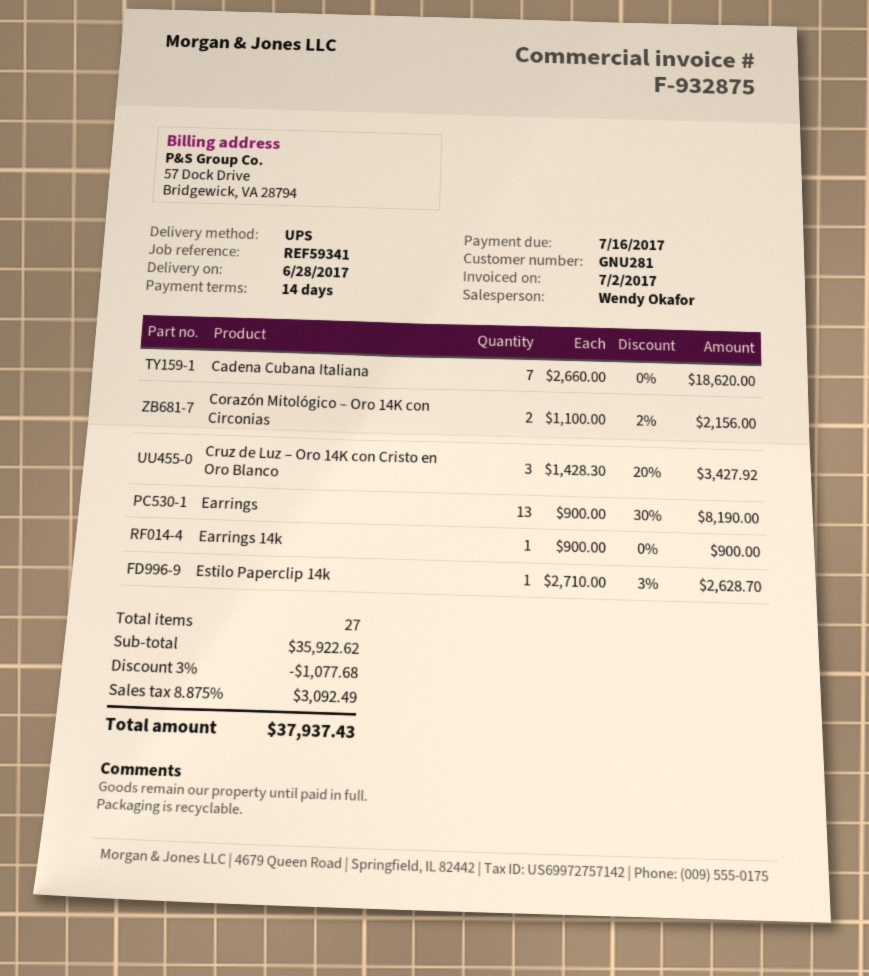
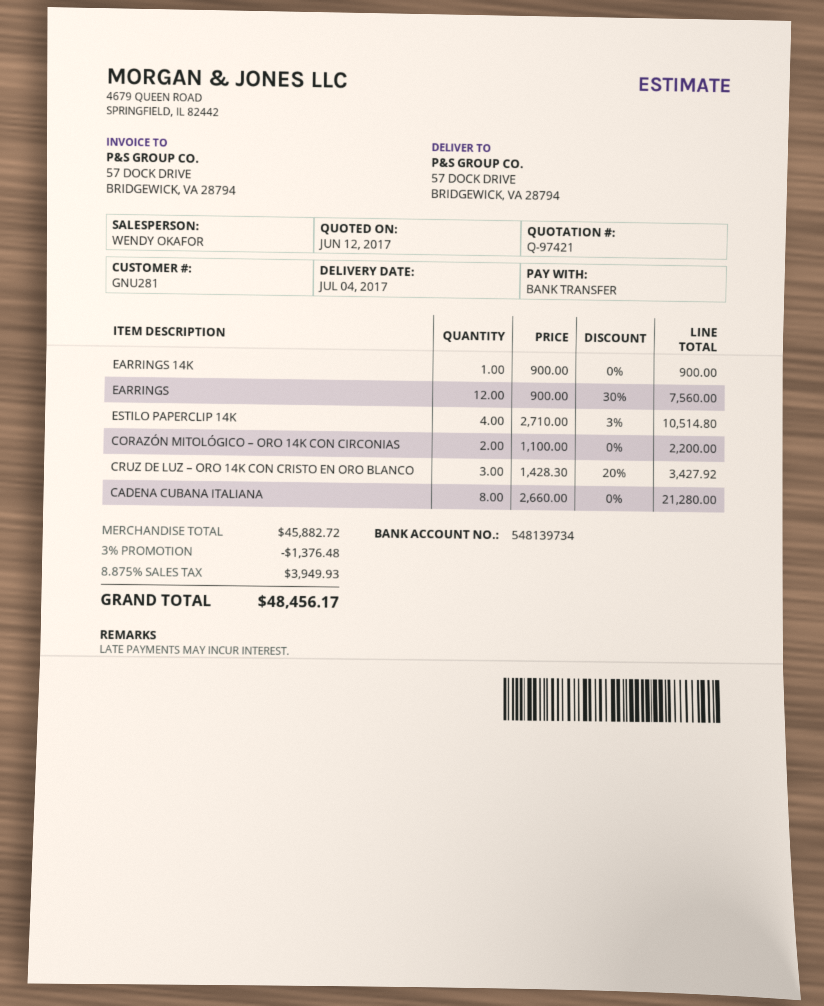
delivery date: 2017-06-28 -> 2017-07-04
Cadena Cubana Italiana: 7 x 2660.00 = 18620.00 -> 8 x 2660.00 = 21280.00
Corazón Mitológico – Oro 14K con Circonias: 2 x 1100.00 - 2% = 2156.00 -> 2 x 1100.00 = 2200.00
Earrings: 13 x 900.00 - 30% = 8190.00 -> 12 x 900.00 - 30% = 7560.00
Estilo Paperclip 14k: 1 x 2710.00 - 3% = 2628.70 -> 4 x 2710.00 - 3% = 10514.80
subtotal: 35922.62 -> 45882.72
discount: 3% = 1077.68 -> 3% = 1376.48
tax: 8.875% = 3092.49 -> 8.875% = 3949.93
total: 37937.43 -> 48456.17

